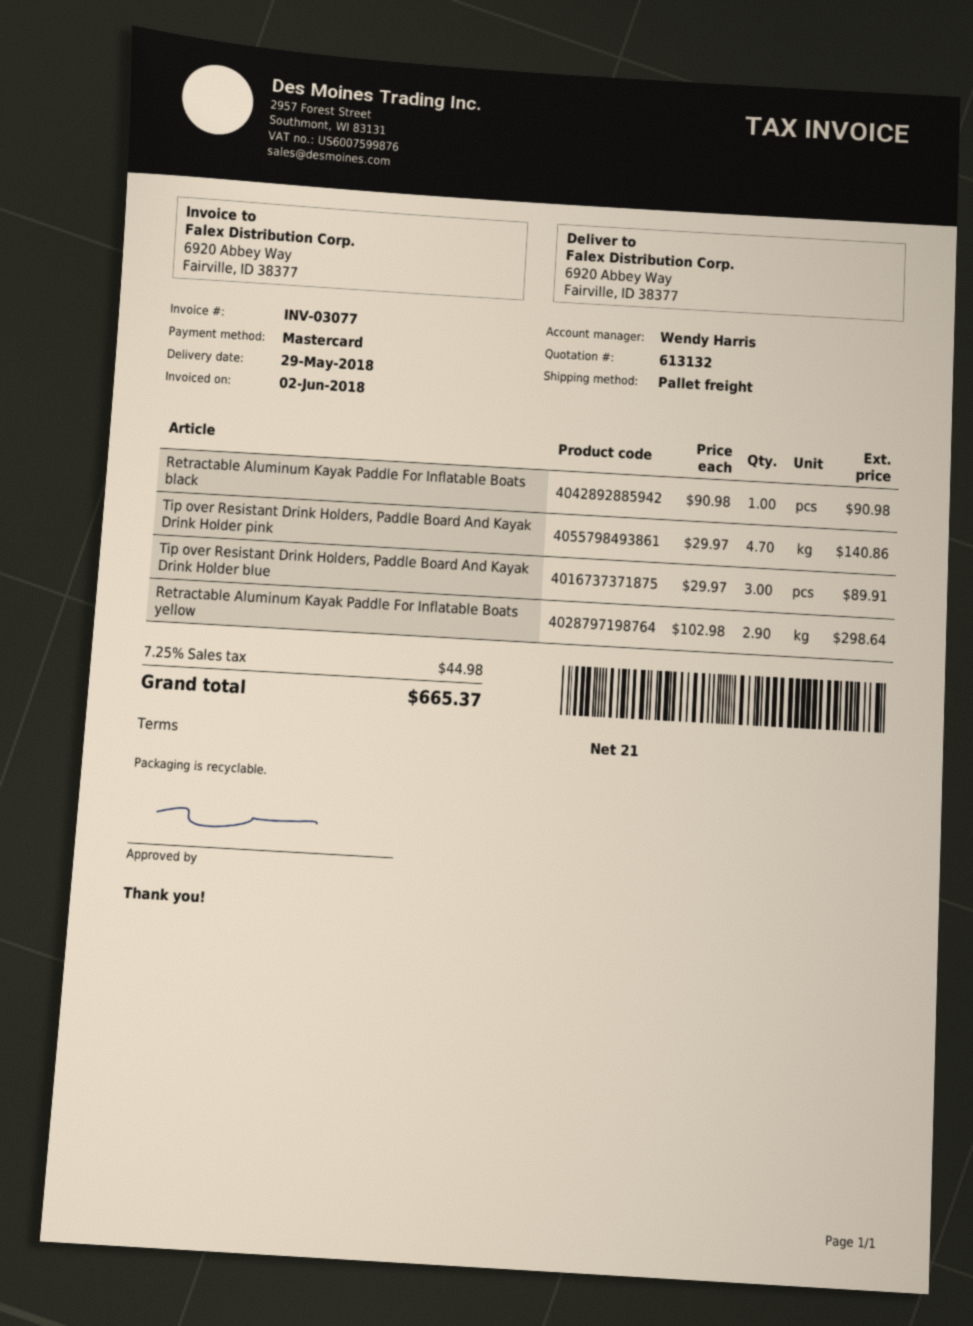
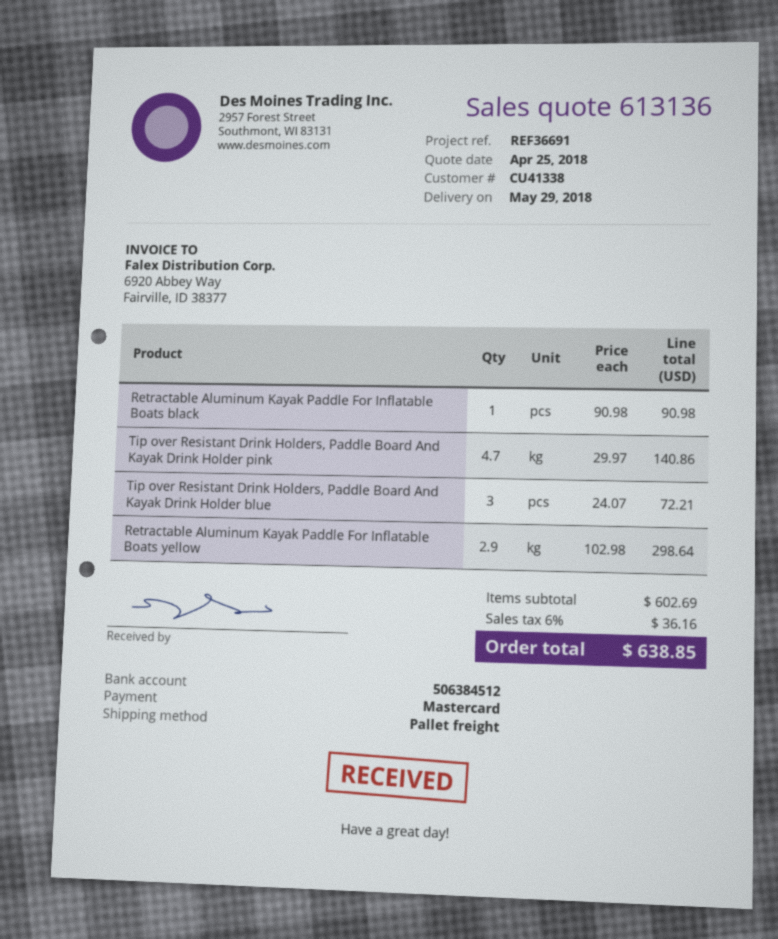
quote number: 613132 -> 613136
Tip over Resistant Drink Holders, Paddle Board And Kayak Drink Holder blue: 3 x 29.97 = 89.91 -> 3 x 24.07 = 72.21
tax: 7.25% = 44.98 -> 6% = 36.16
total: 665.37 -> 638.85

